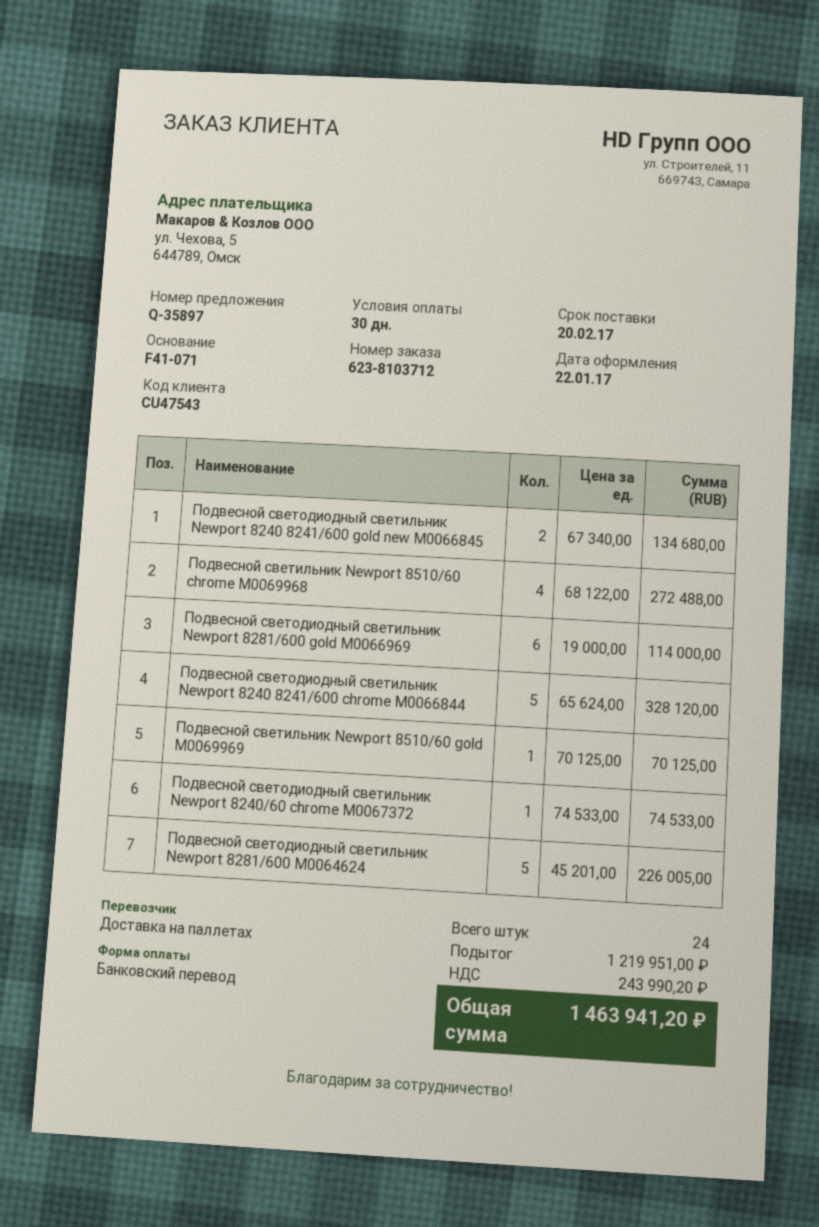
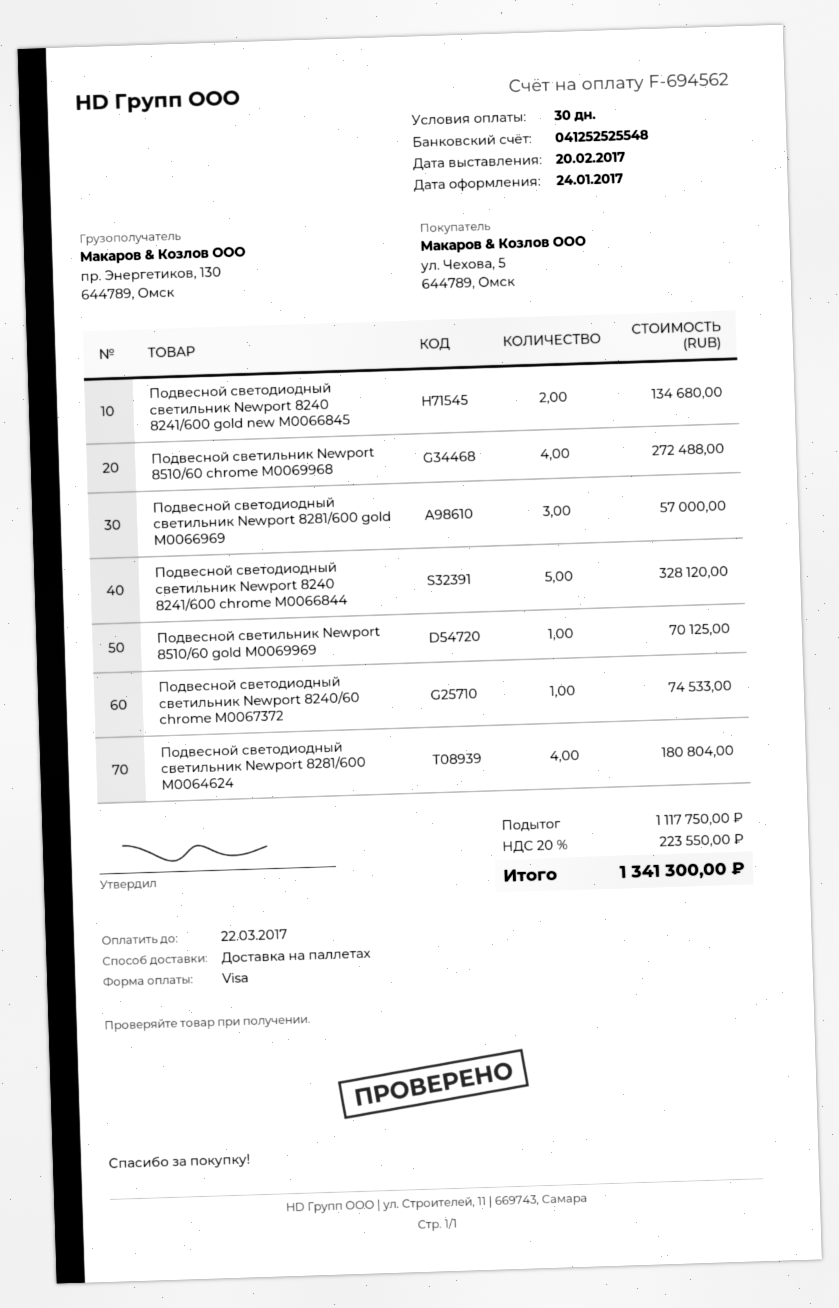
order date: 2017-01-22 -> 2017-01-24
payment method: bank transfer -> Visa
Подвесной светодиодный светильник Newport 8281/600 gold М0066969: 6 for 114000.00 -> 3 for 57000.00
Подвесной светодиодный светильник Newport 8281/600 М0064624: 5 for 226005.00 -> 4 for 180804.00
subtotal: 1219951.00 -> 1117750.00
tax: 243990.20 -> 223550.00
total: 1463941.20 -> 1341300.00

